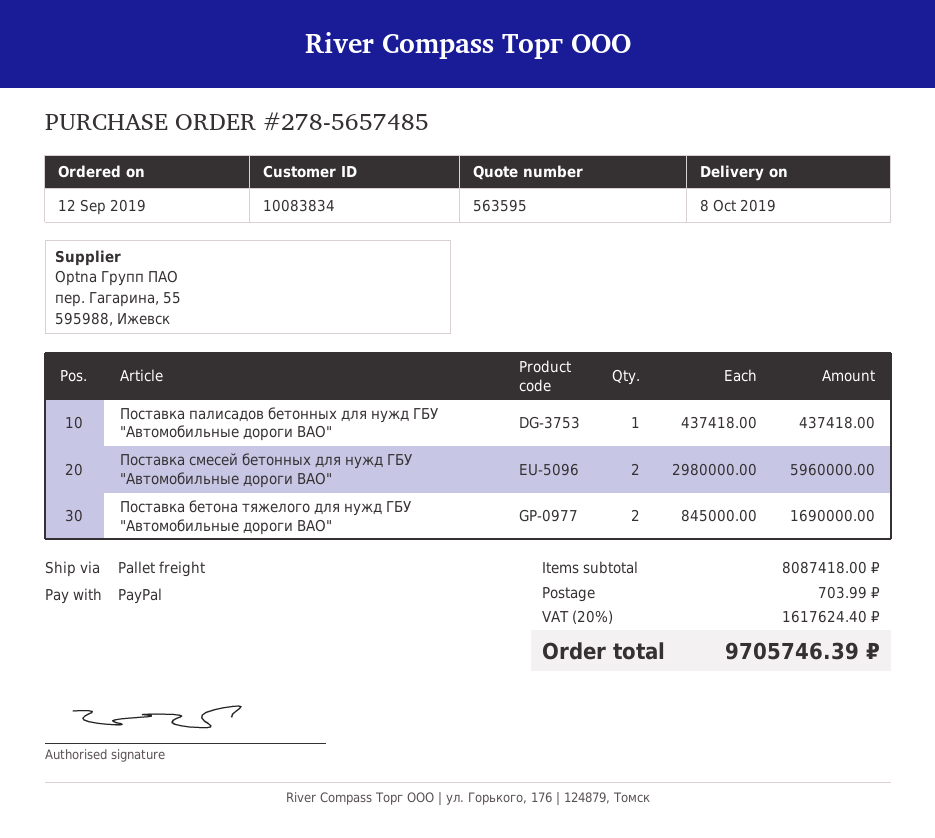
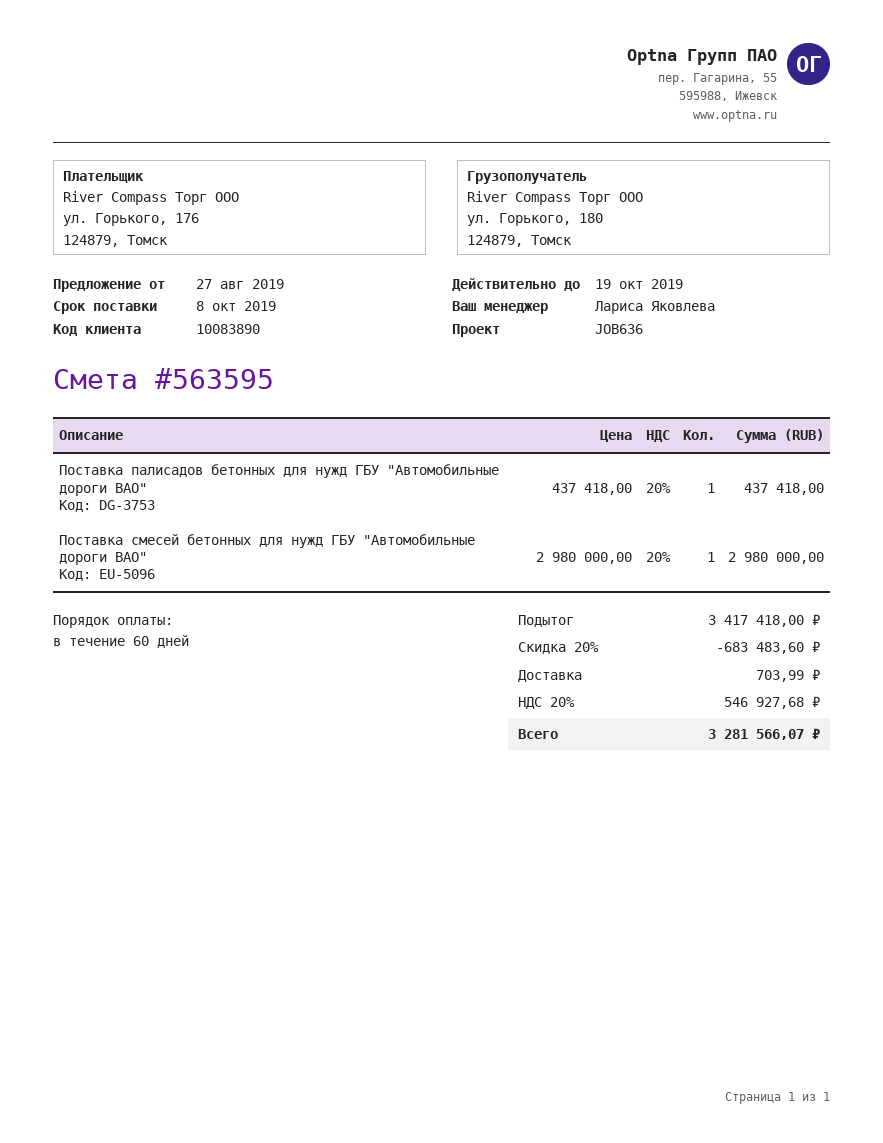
customer number: 10083834 -> 10083890
Поставка смесей бетонных для нужд ГБУ "Автомобильные дороги ВАО": 2 x 2980000.00 = 5960000.00 -> 1 x 2980000.00 = 2980000.00
Поставка бетона тяжелого для нужд ГБУ "Автомобильные дороги ВАО": 2 x 845000.00 = 1690000.00 -> none
subtotal: 8087418.00 -> 3417418.00
discount: none -> 20% = 683483.60
tax: 20% = 1617624.40 -> 20% = 546927.68
total: 9705746.39 -> 3281566.07

